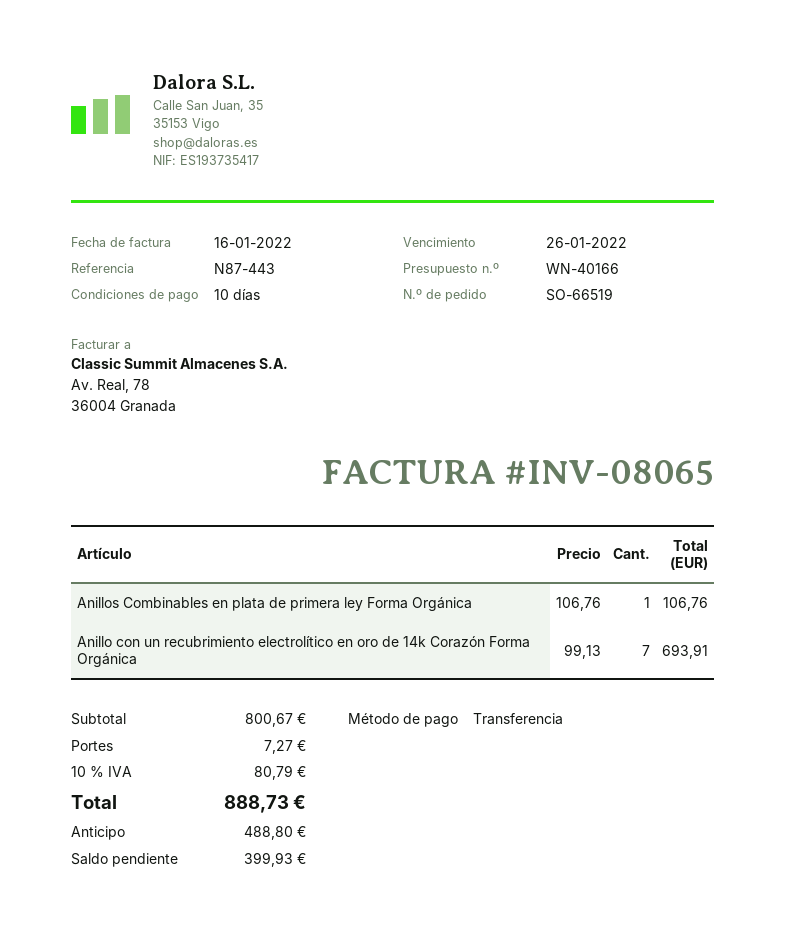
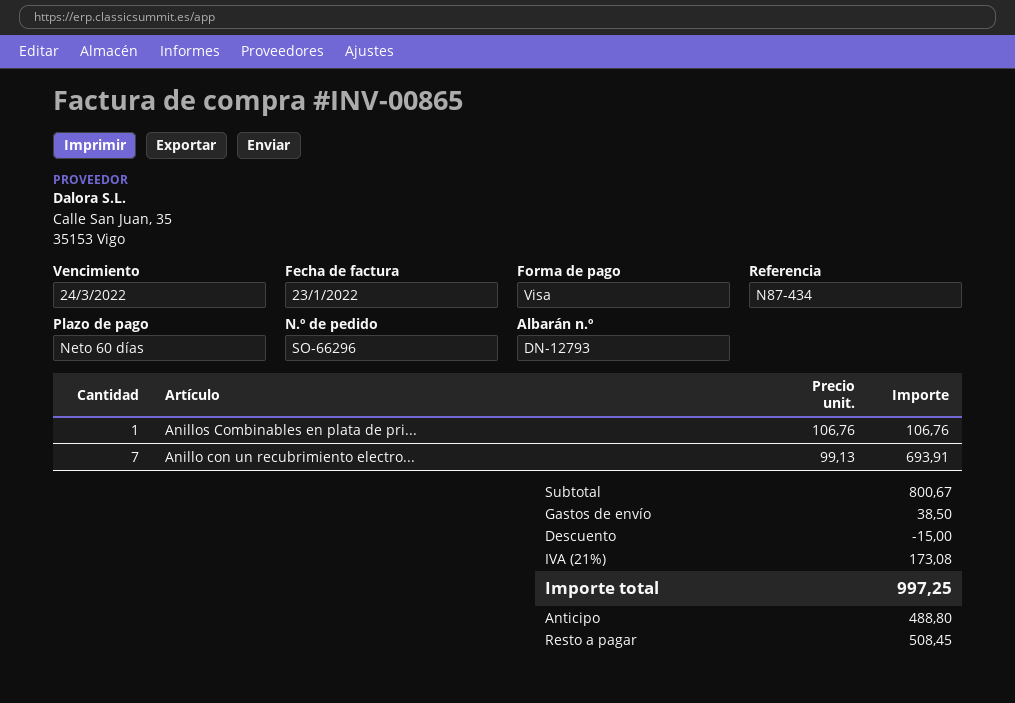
order number: SO-66519 -> SO-66296
invoice number: INV-08065 -> INV-00865
invoice date: 2022-01-16 -> 2022-01-23
payment terms: 10 days -> 60 days
due date: 2022-01-26 -> 2022-03-24
reference: N87-443 -> N87-434
payment method: bank transfer -> Visa
discount: none -> 15.00
shipping: 7.27 -> 38.50
tax: 10% = 80.79 -> 21% = 173.08
total: 888.73 -> 997.25
balance: 399.93 -> 508.45

